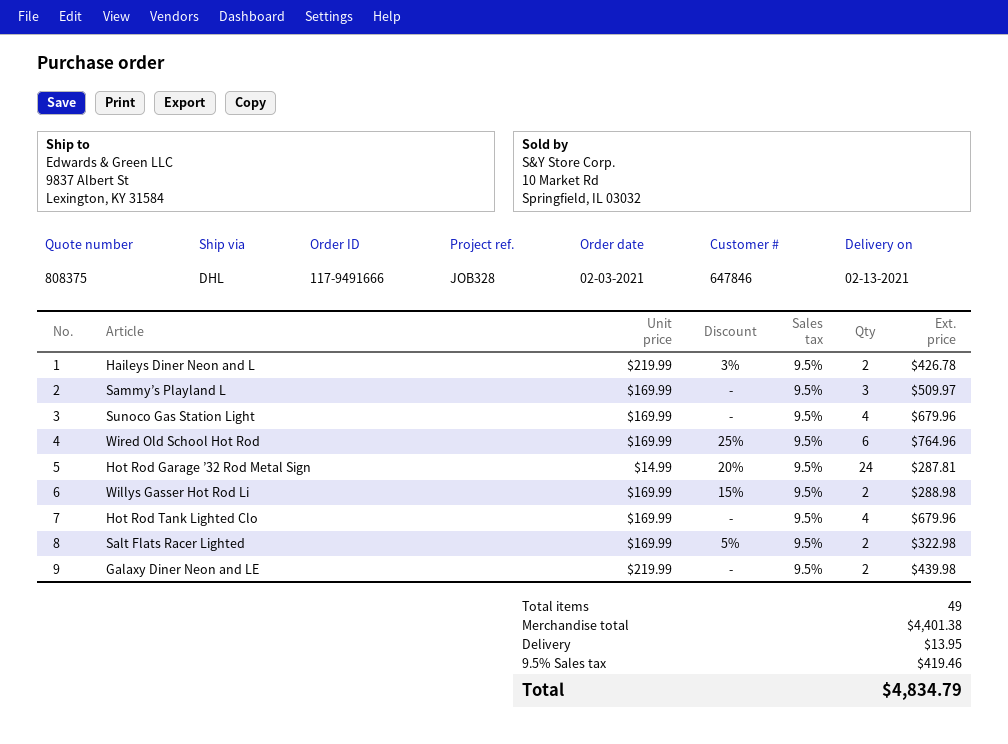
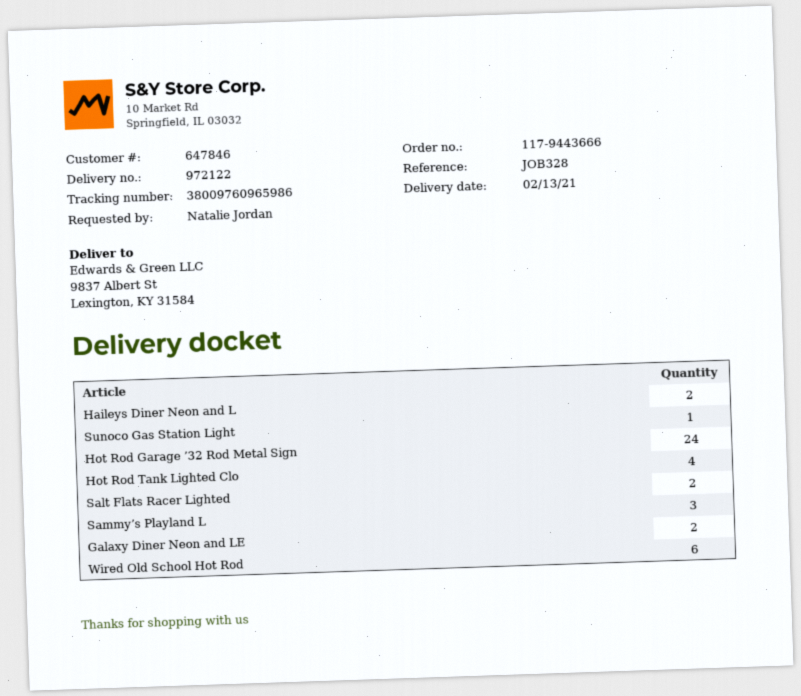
order number: 117-9491666 -> 117-9443666
Sunoco Gas Station Light: 4 -> 1
Willys Gasser Hot Rod Li: 2 -> none

